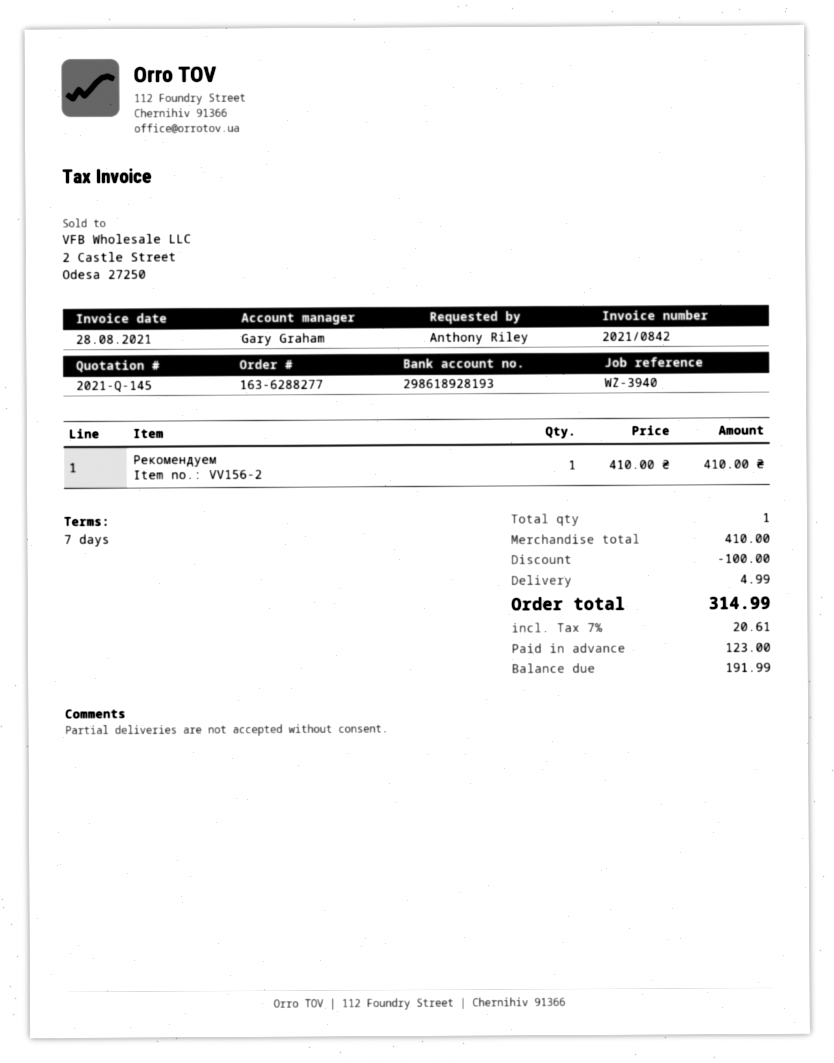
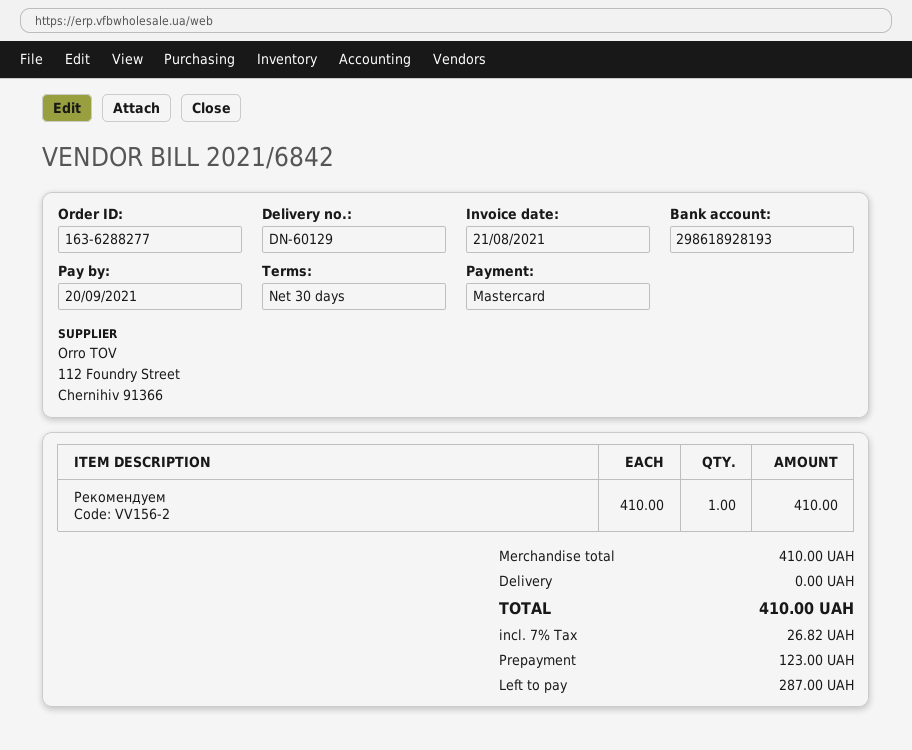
invoice number: 2021/0842 -> 2021/6842
invoice date: 2021-08-28 -> 2021-08-21
payment terms: 7 days -> 30 days
discount: 100.00 -> none
shipping: 4.99 -> 0.00
tax: 7% = 20.61 -> 7% = 26.82
total: 314.99 -> 410.00
balance: 191.99 -> 287.00

